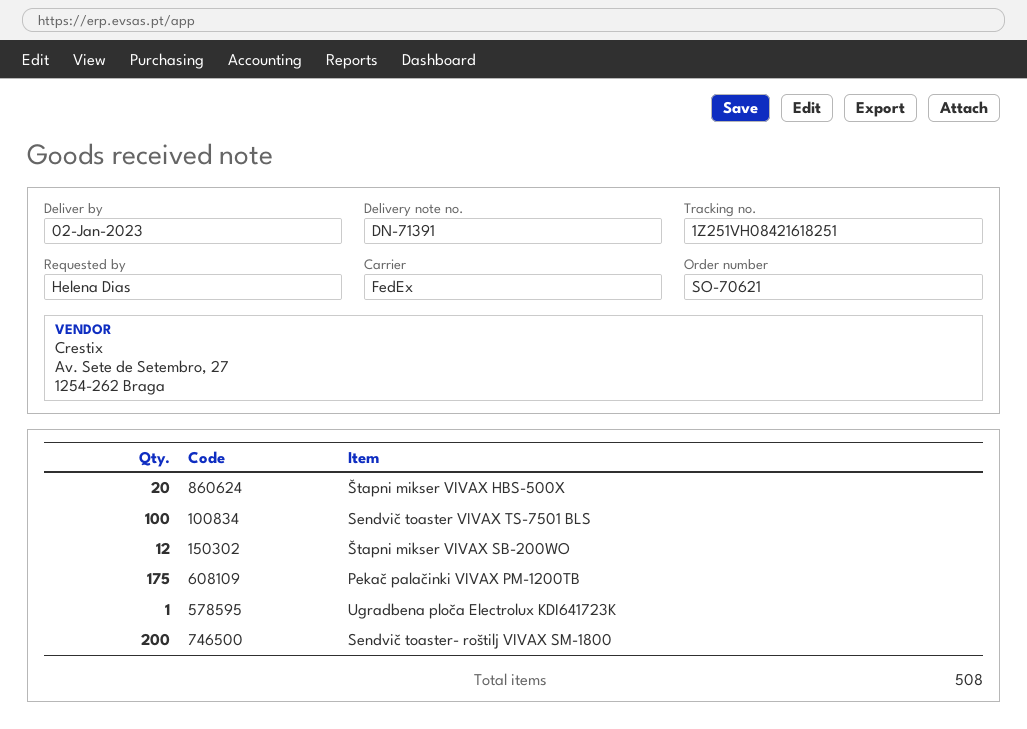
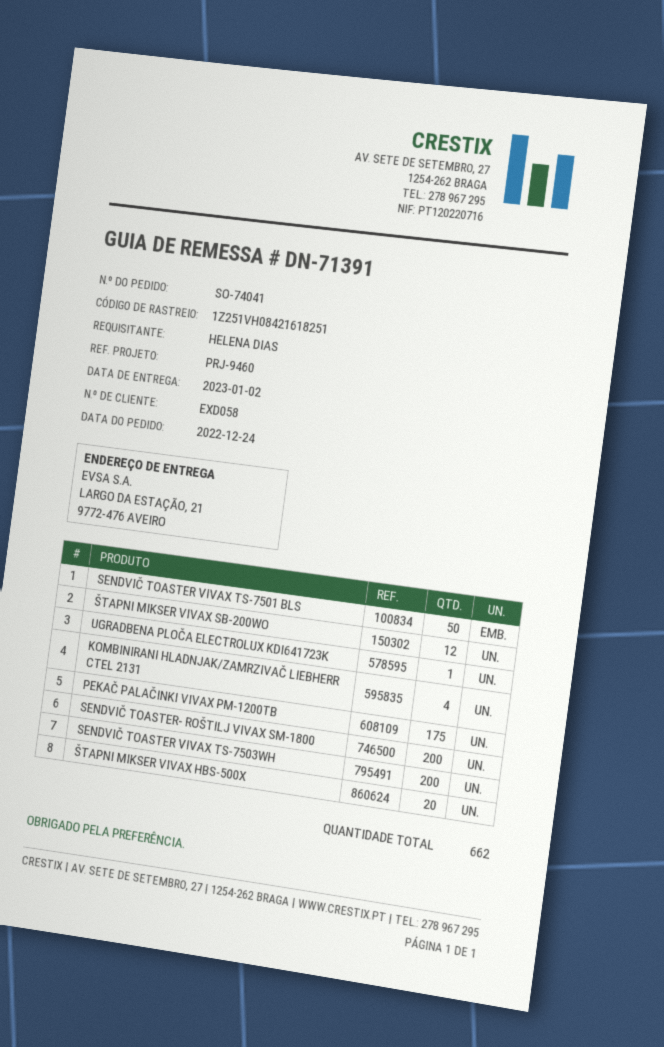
order number: SO-70621 -> SO-74041
Sendvič toaster VIVAX TS-7501 BLS: 100 -> 50
KOMBINIRANI HLADNJAK/ZAMRZIVAČ LIEBHERR CTEL 2131: none -> 4
SENDVIČ TOASTER VIVAX TS-7503WH: none -> 200
total quantity: 508 -> 662

